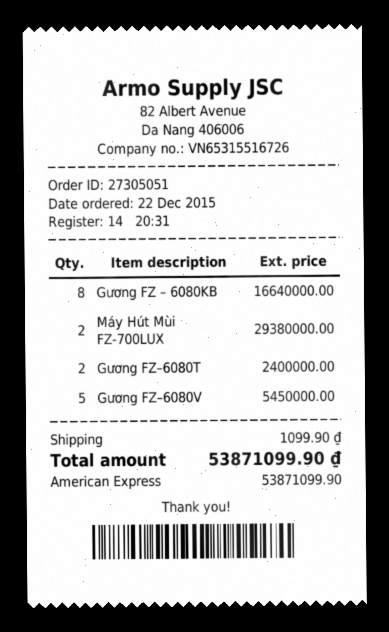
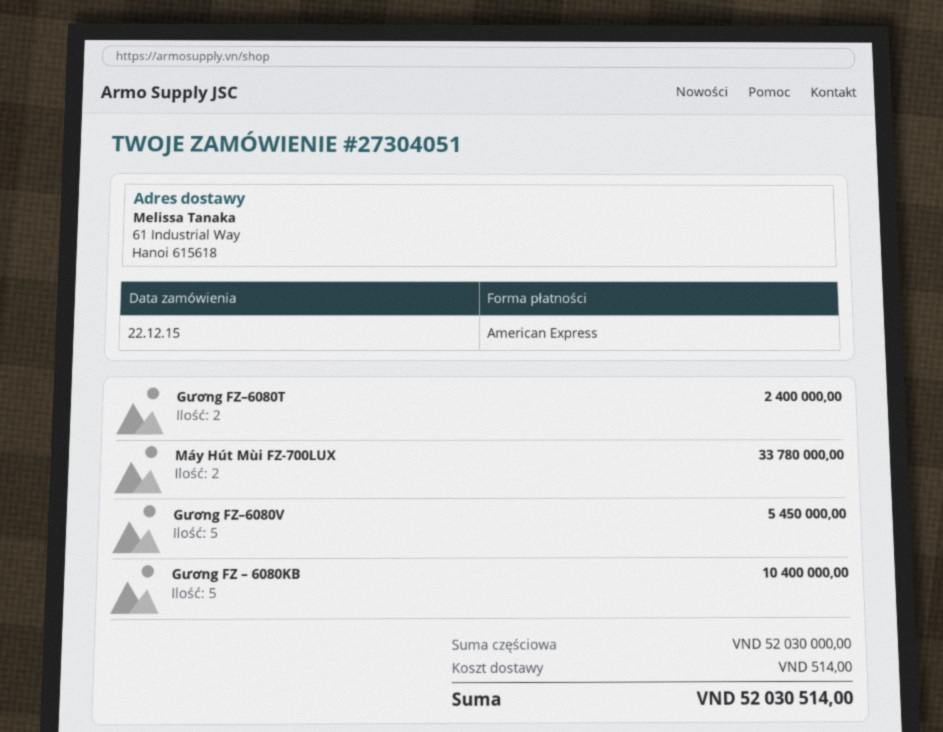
order number: 27305051 -> 27304051
Gương FZ – 6080KB: 8 for 16640000.00 -> 5 for 10400000.00
Máy Hút Mùi FZ-700LUX: 2 for 29380000.00 -> 2 for 33780000.00
shipping: 1099.90 -> 514.00
total: 53871099.90 -> 52030514.00

